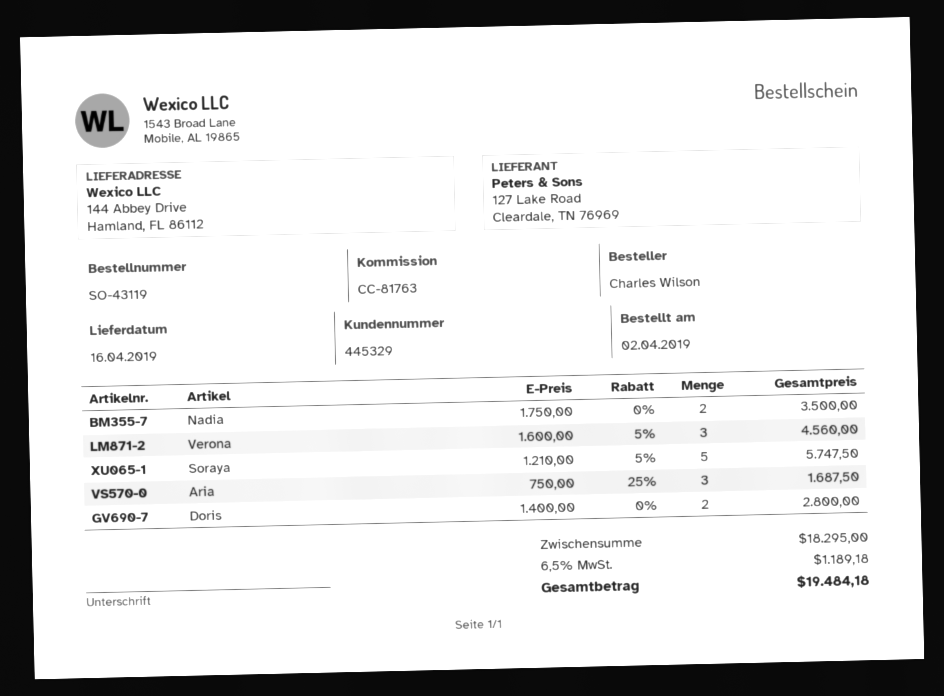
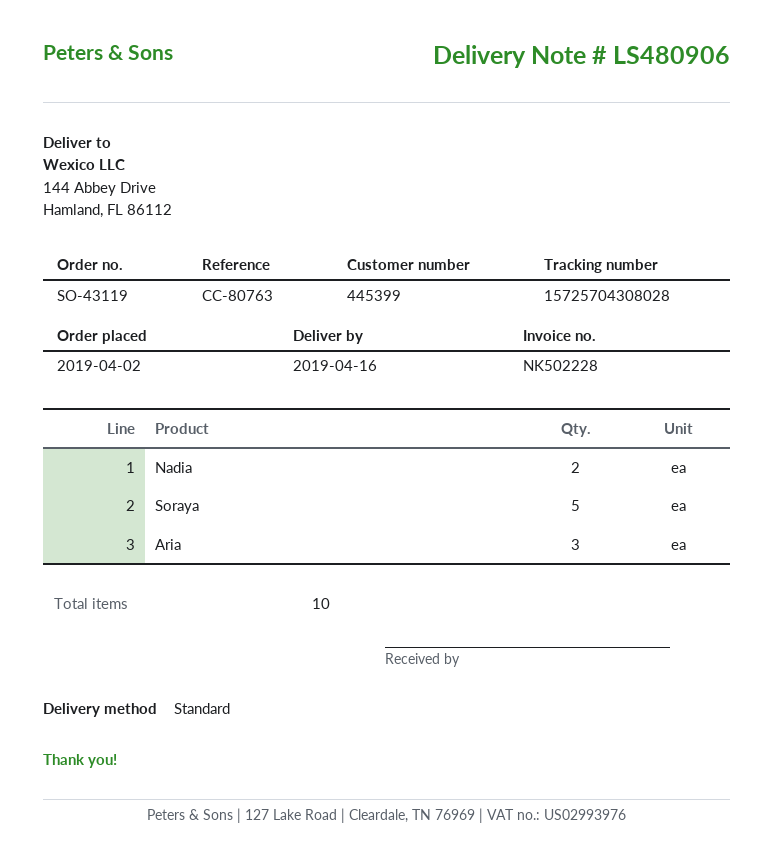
customer number: 445329 -> 445399
reference: CC-81763 -> CC-80763
Verona: 3 -> none
Doris: 2 -> none

